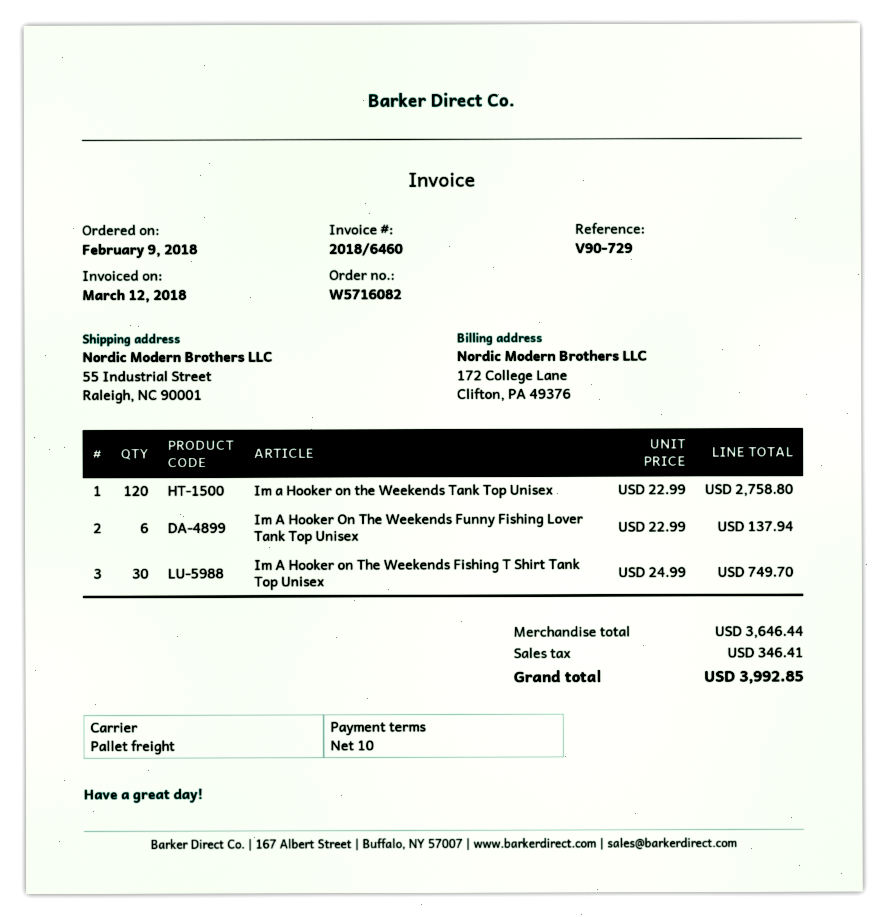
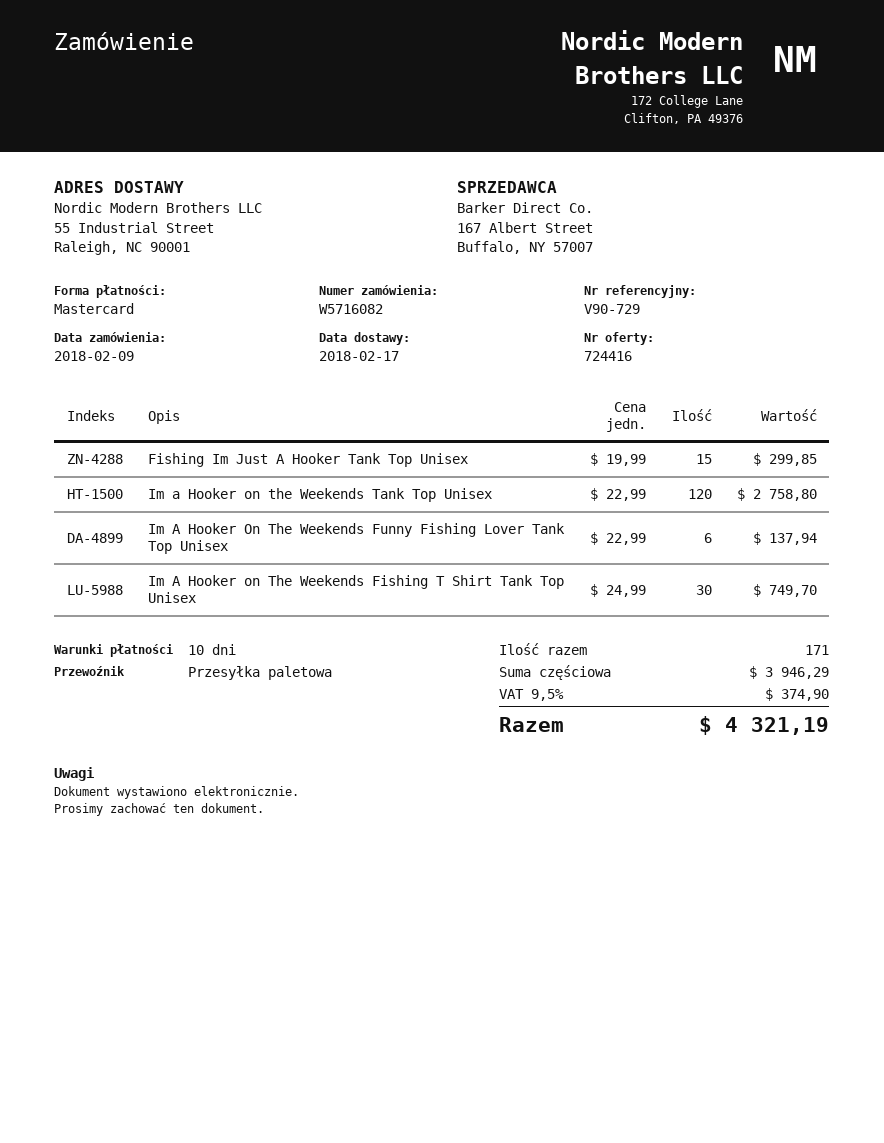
Fishing Im Just A Hooker Tank Top Unisex: none -> 15 x 19.99 = 299.85
subtotal: 3646.44 -> 3946.29
tax: 346.41 -> 374.90
total: 3992.85 -> 4321.19

